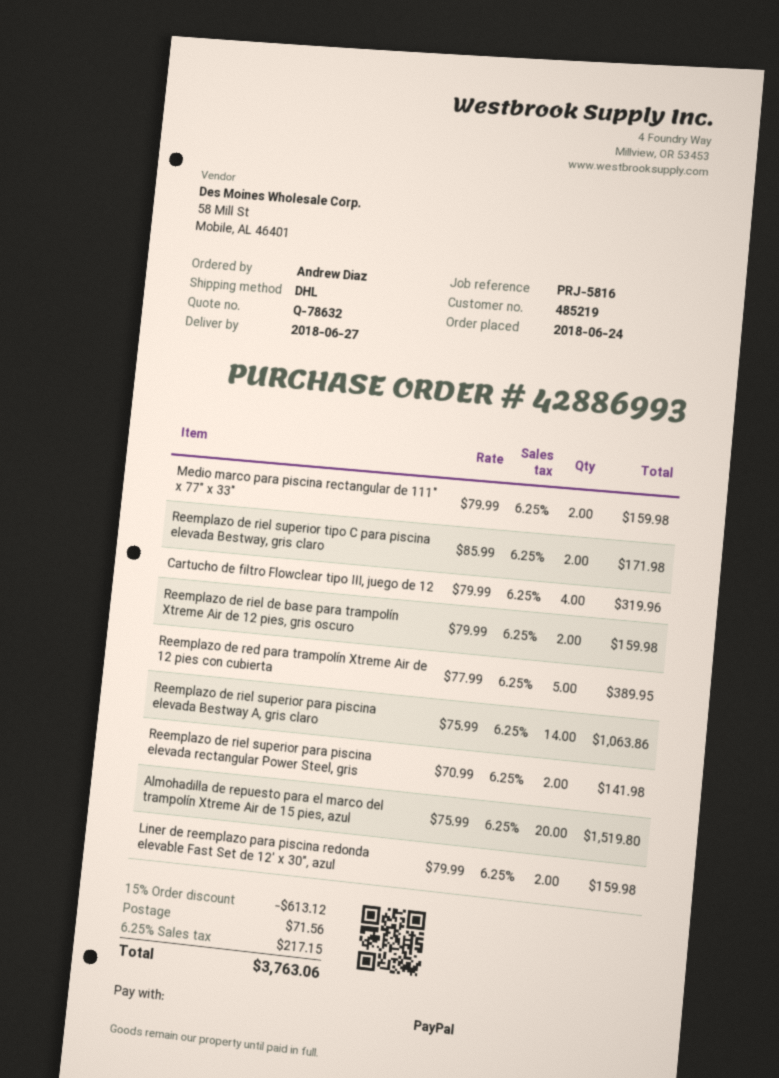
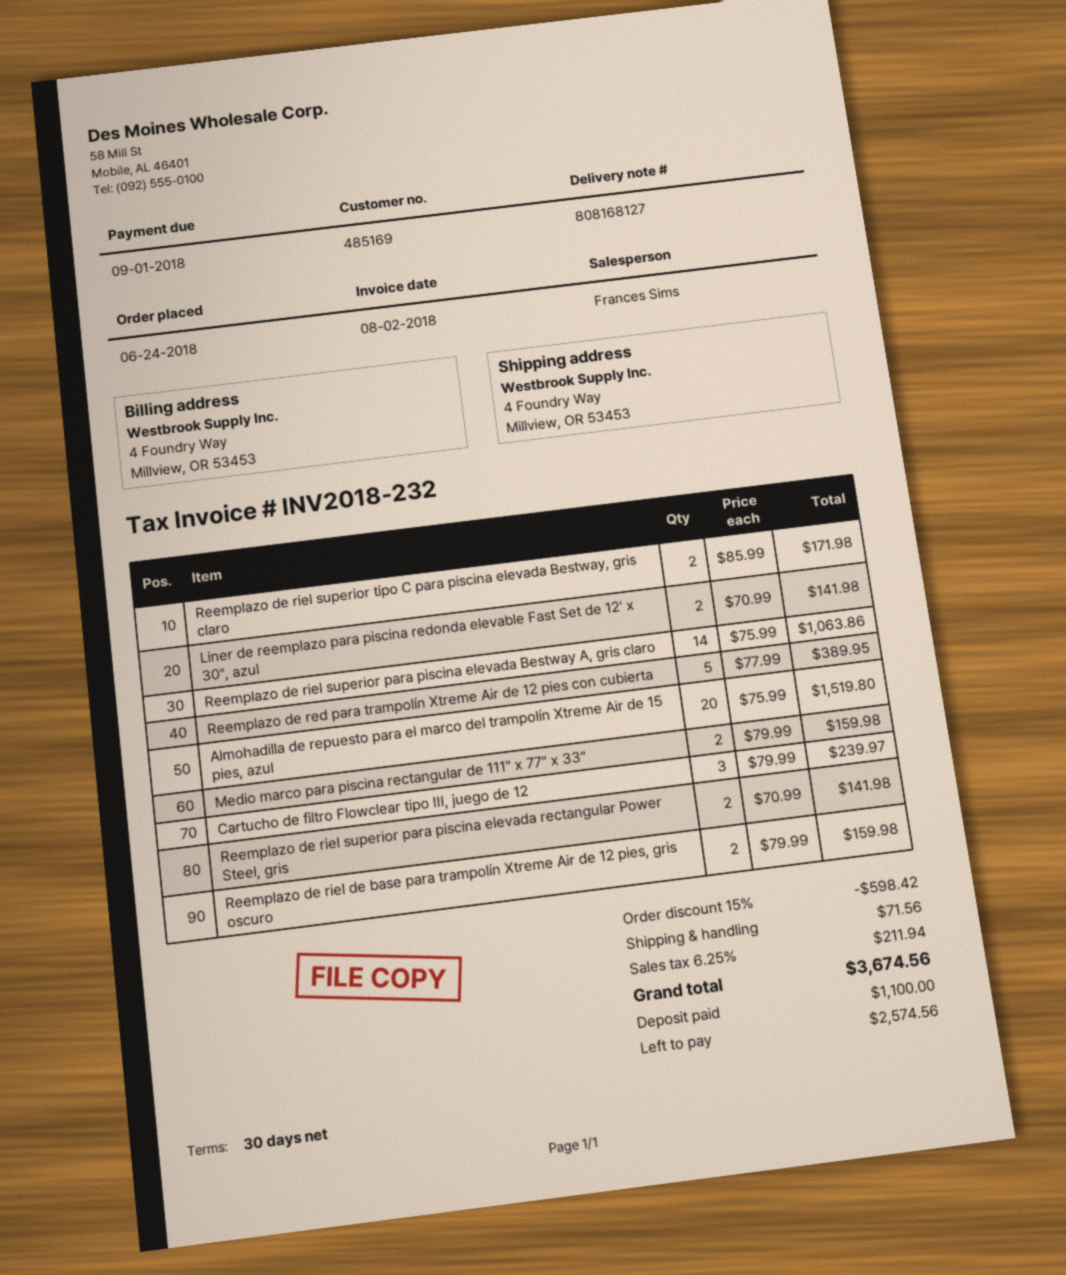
customer number: 485219 -> 485169
Cartucho de filtro Flowclear tipo III, juego de 12: 4 x 79.99 = 319.96 -> 3 x 79.99 = 239.97
Liner de reemplazo para piscina redonda elevable Fast Set de 12' x 30", azul: 2 x 79.99 = 159.98 -> 2 x 70.99 = 141.98
discount: 15% = 613.12 -> 15% = 598.42
tax: 6.25% = 217.15 -> 6.25% = 211.94
total: 3763.06 -> 3674.56

